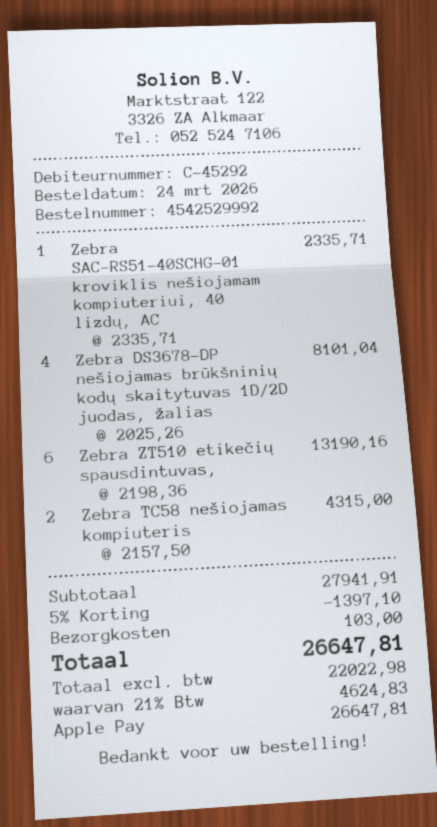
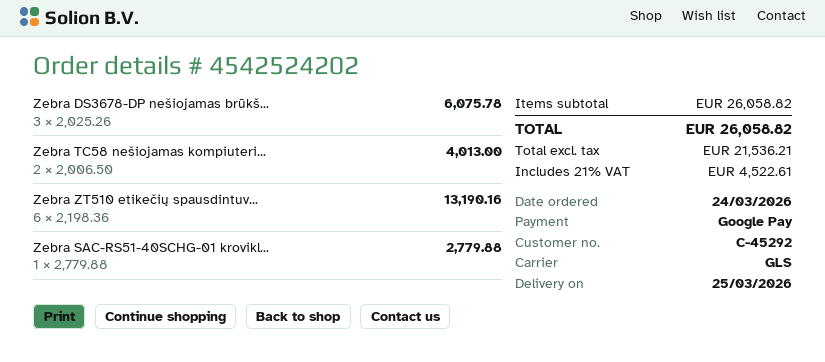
order number: 4542529992 -> 4542524202
payment method: Apple Pay -> Google Pay
Zebra SAC-RS51-40SCHG-01 kroviklis nešiojamam kompiuteriui, 40 lizdų, AC: 1 x 2335.71 = 2335.71 -> 1 x 2779.88 = 2779.88
Zebra DS3678-DP nešiojamas brūkšninių kodų skaitytuvas 1D/2D juodas, žalias: 4 x 2025.26 = 8101.04 -> 3 x 2025.26 = 6075.78
Zebra TC58 nešiojamas kompiuteris: 2 x 2157.50 = 4315.00 -> 2 x 2006.50 = 4013.00
subtotal: 27941.91 -> 26058.82
discount: 5% = 1397.10 -> none
shipping: 103.00 -> none
net: 22022.98 -> 21536.21
tax: 21% = 4624.83 -> 21% = 4522.61
total: 26647.81 -> 26058.82

